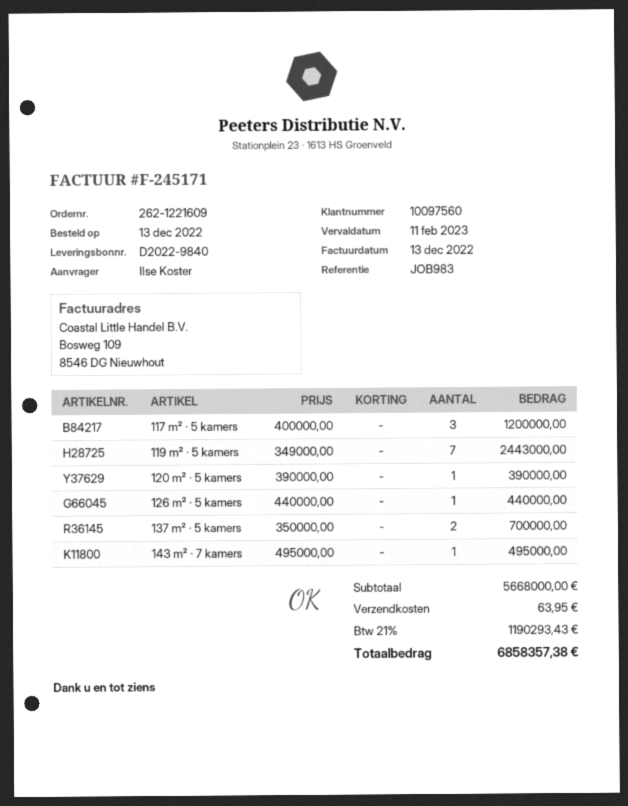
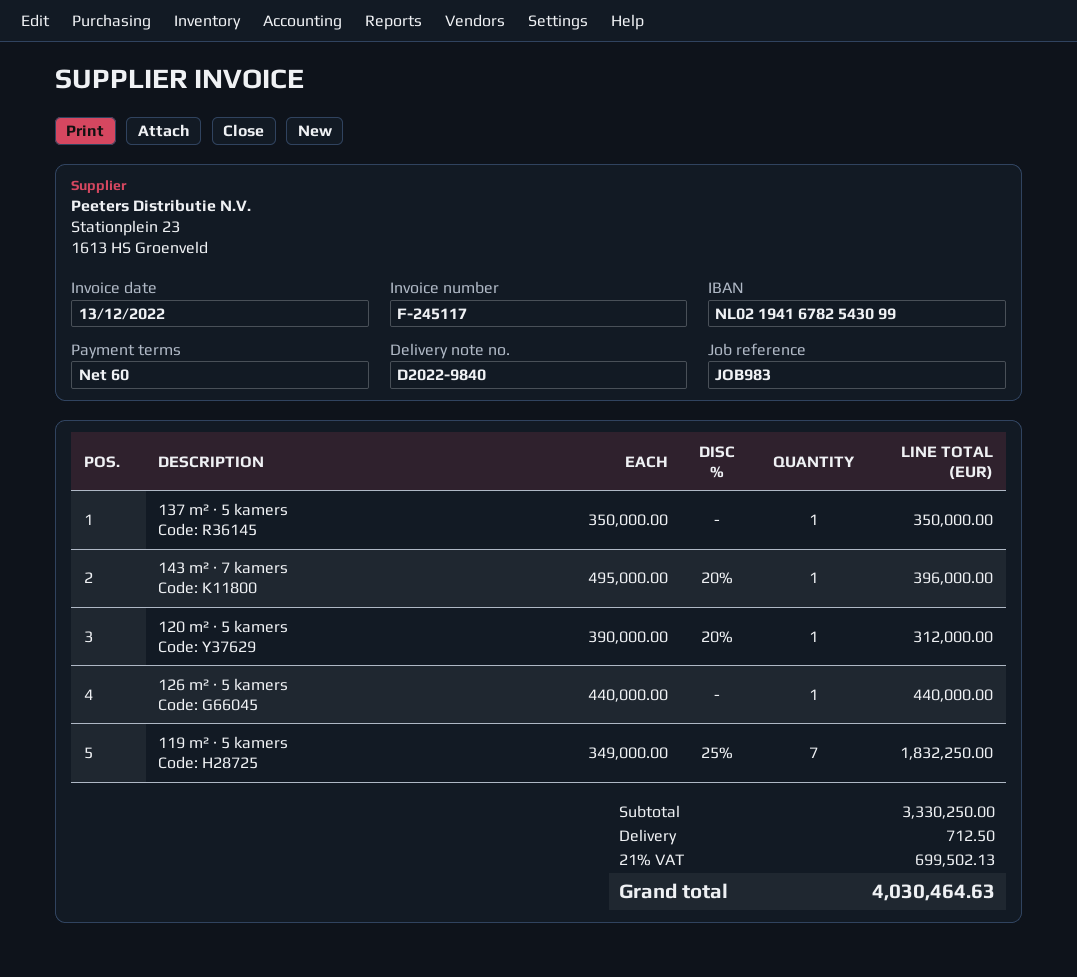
invoice number: F-245171 -> F-245117
117 m² · 5 kamers: 3 x 400000.00 = 1200000.00 -> none
119 m² · 5 kamers: 7 x 349000.00 = 2443000.00 -> 7 x 349000.00 - 25% = 1832250.00
120 m² · 5 kamers: 1 x 390000.00 = 390000.00 -> 1 x 390000.00 - 20% = 312000.00
137 m² · 5 kamers: 2 x 350000.00 = 700000.00 -> 1 x 350000.00 = 350000.00
143 m² · 7 kamers: 1 x 495000.00 = 495000.00 -> 1 x 495000.00 - 20% = 396000.00
subtotal: 5668000.00 -> 3330250.00
shipping: 63.95 -> 712.50
tax: 21% = 1190293.43 -> 21% = 699502.13
total: 6858357.38 -> 4030464.63

